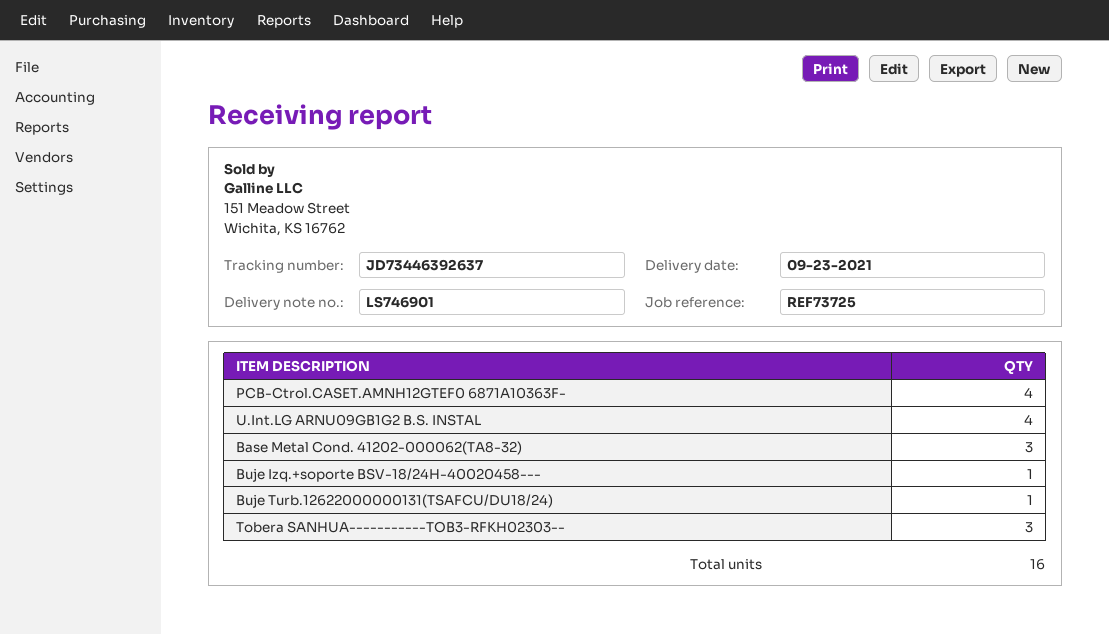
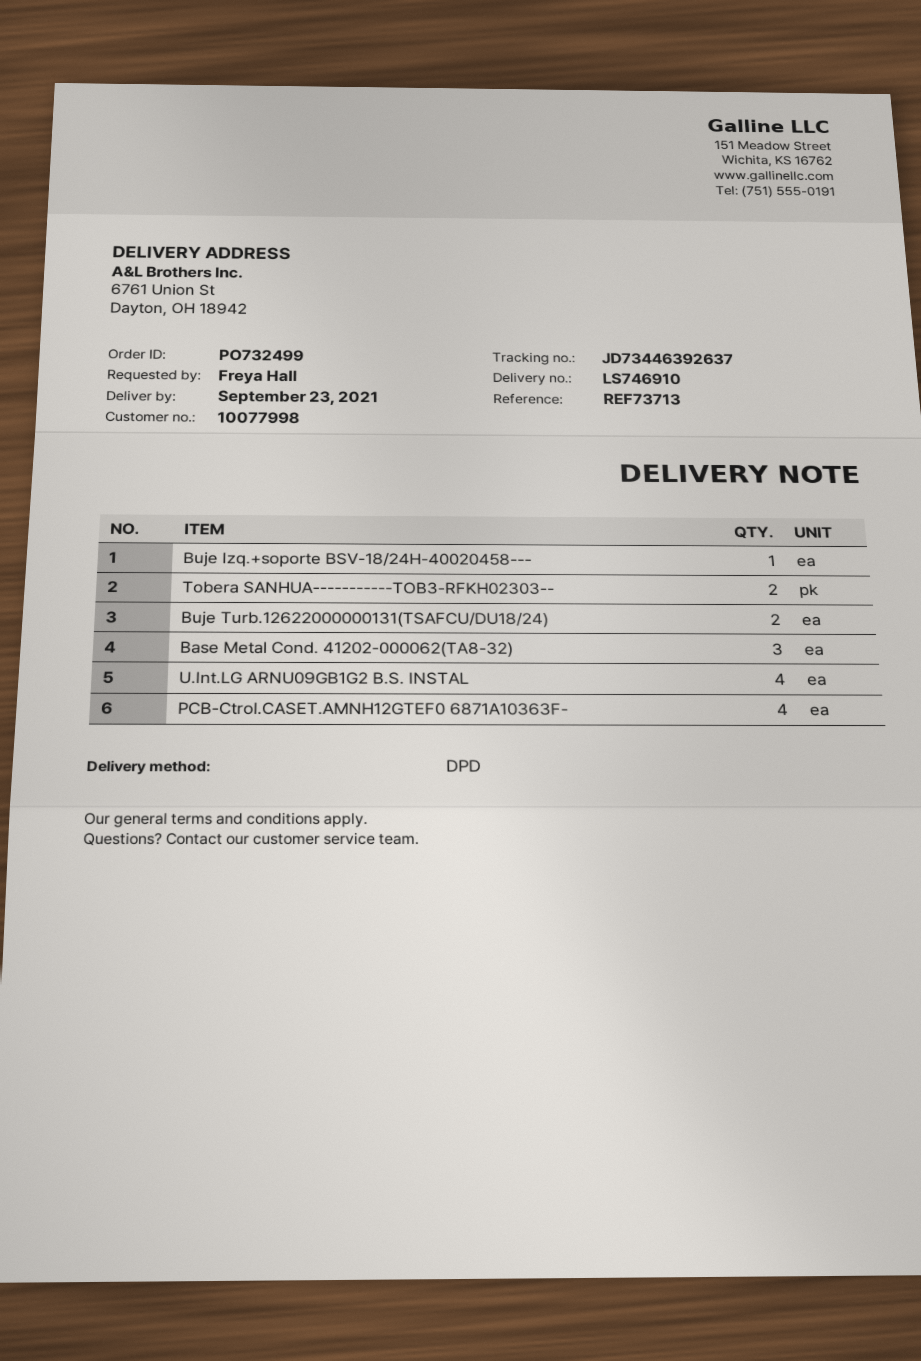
delivery note number: LS746901 -> LS746910
reference: REF73725 -> REF73713
Buje Turb.12622000000131(TSAFCU/DU18/24): 1 -> 2
Tobera SANHUA-----------TOB3-RFKH02303--: 3 -> 2

